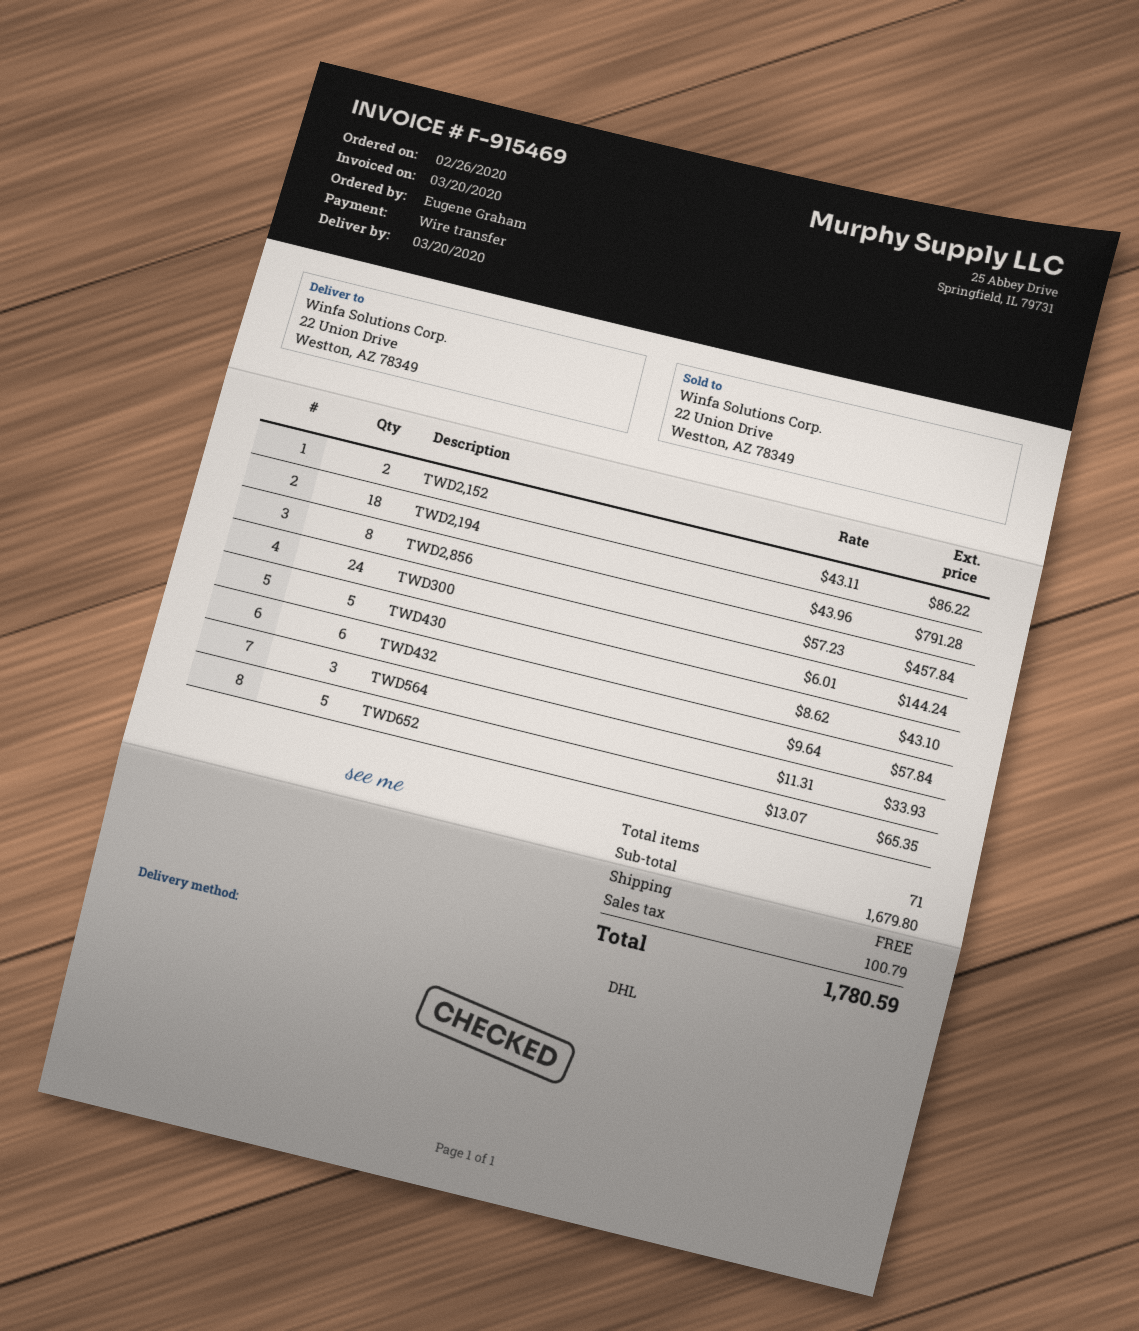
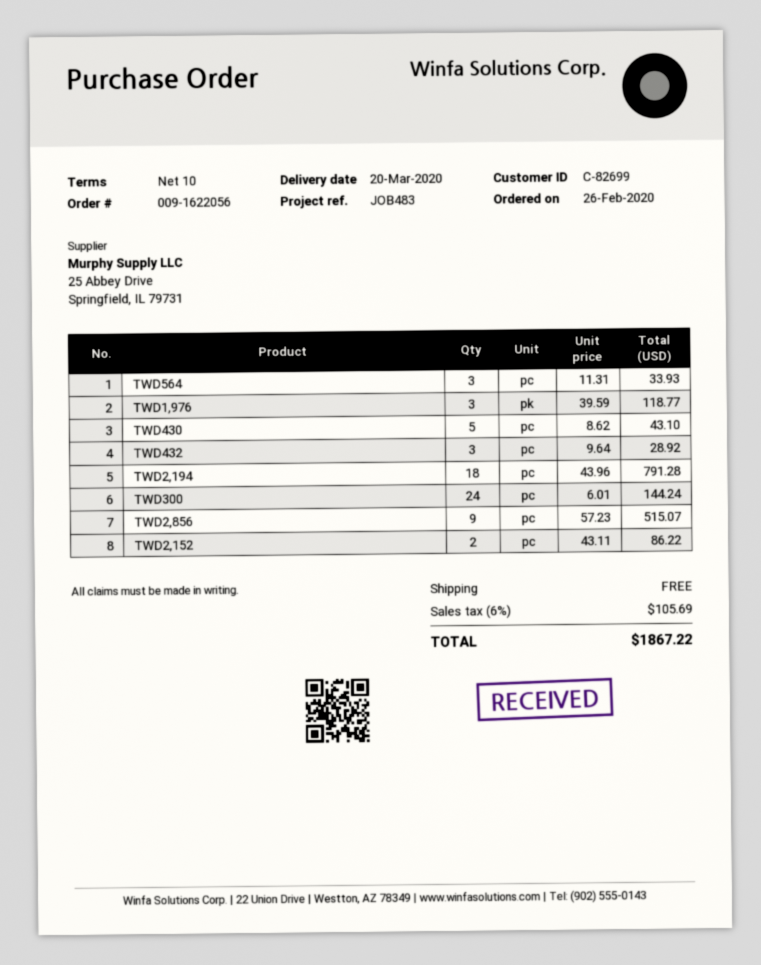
TWD2,856: 8 x 57.23 = 457.84 -> 9 x 57.23 = 515.07
TWD432: 6 x 9.64 = 57.84 -> 3 x 9.64 = 28.92
TWD652: 5 x 13.07 = 65.35 -> none
TWD1,976: none -> 3 x 39.59 = 118.77
tax: 100.79 -> 105.69
total: 1780.59 -> 1867.22

